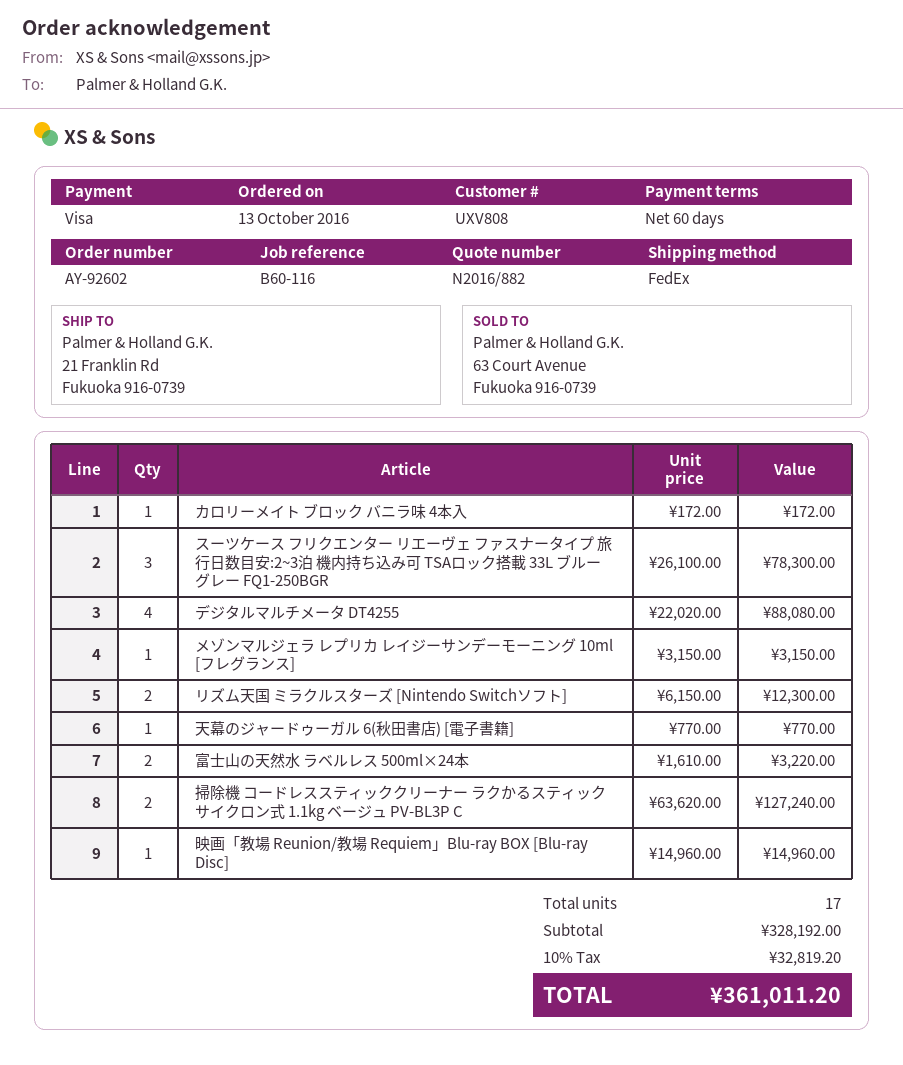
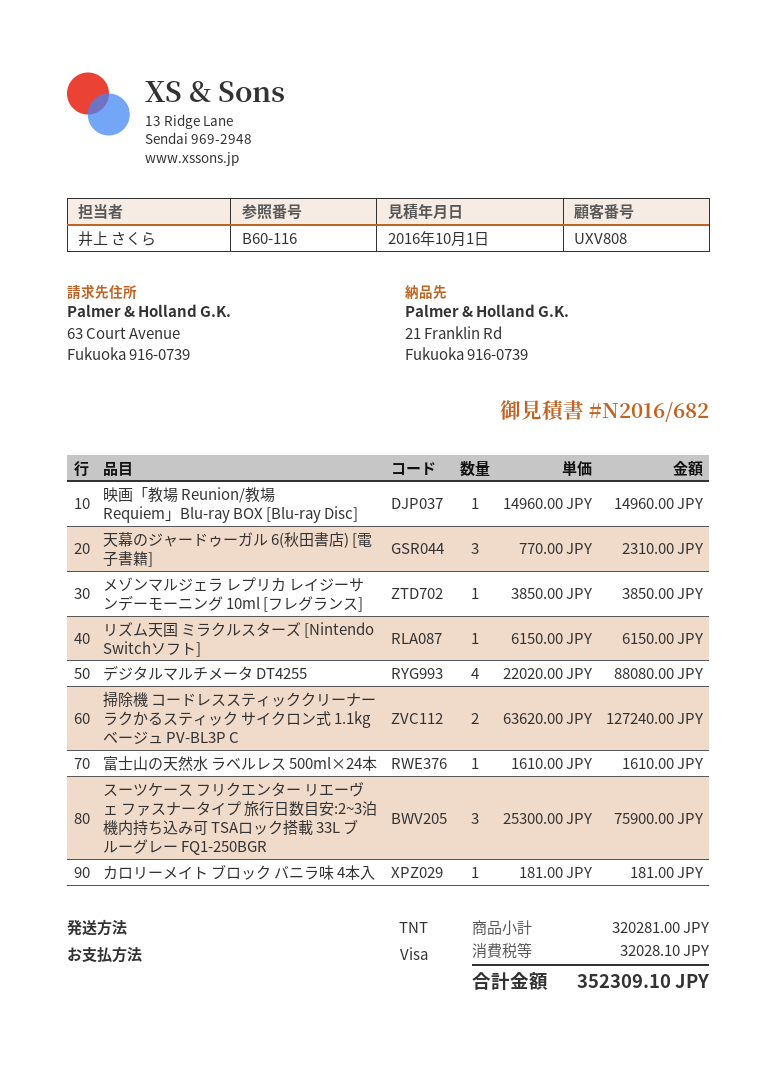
quote number: N2016/882 -> N2016/682
shipping method: FedEx -> TNT
カロリーメイト ブロック バニラ味 4本入: 1 x 172.00 = 172.00 -> 1 x 181.00 = 181.00
スーツケース フリクエンター リエーヴェ ファスナータイプ 旅行日数目安:2~3泊 機内持ち込み可 TSAロック搭載 33L ブルーグレー FQ1-250BGR: 3 x 26100.00 = 78300.00 -> 3 x 25300.00 = 75900.00
メゾンマルジェラ レプリカ レイジーサンデーモーニング 10ml [フレグランス]: 1 x 3150.00 = 3150.00 -> 1 x 3850.00 = 3850.00
リズム天国 ミラクルスターズ [Nintendo Switchソフト]: 2 x 6150.00 = 12300.00 -> 1 x 6150.00 = 6150.00
天幕のジャードゥーガル 6(秋田書店) [電子書籍]: 1 x 770.00 = 770.00 -> 3 x 770.00 = 2310.00
富士山の天然水 ラベルレス 500ml×24本: 2 x 1610.00 = 3220.00 -> 1 x 1610.00 = 1610.00
subtotal: 328192.00 -> 320281.00
tax: 32819.20 -> 32028.10
total: 361011.20 -> 352309.10

